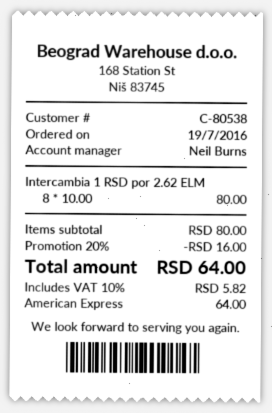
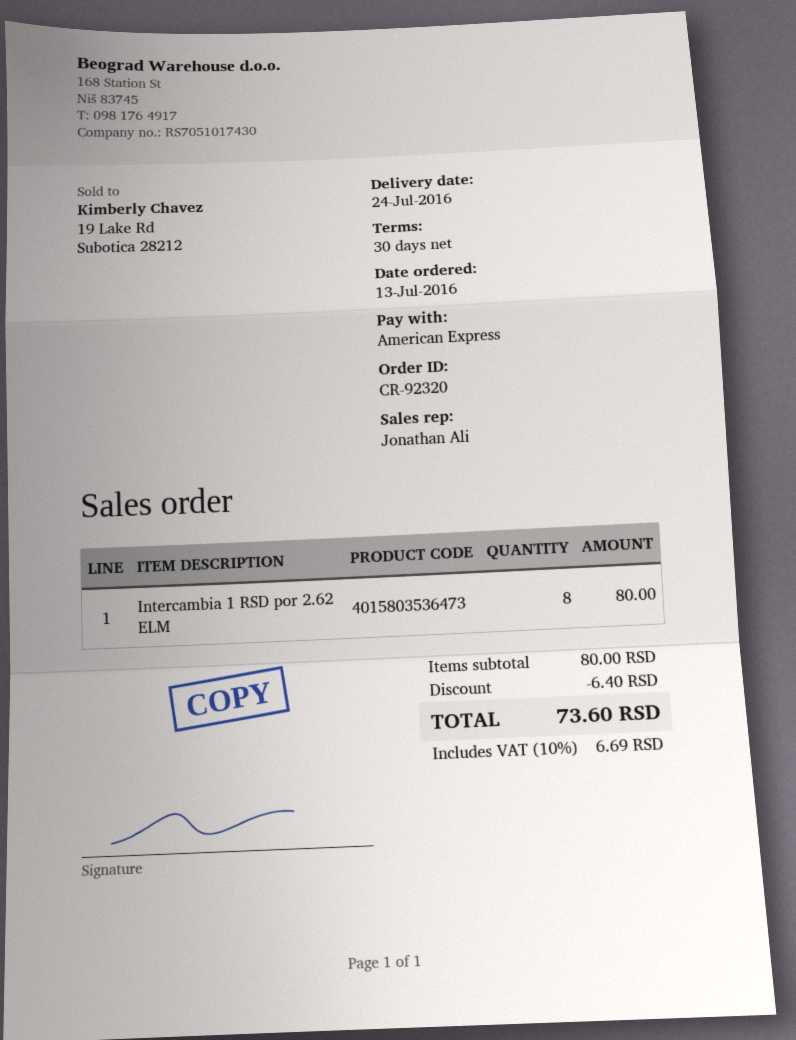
order date: 2016-07-19 -> 2016-07-13
sales rep: Neil Burns -> Jonathan Ali
discount: 16.00 -> 6.40
tax: 10% = 5.82 -> 10% = 6.69
total: 64.00 -> 73.60

